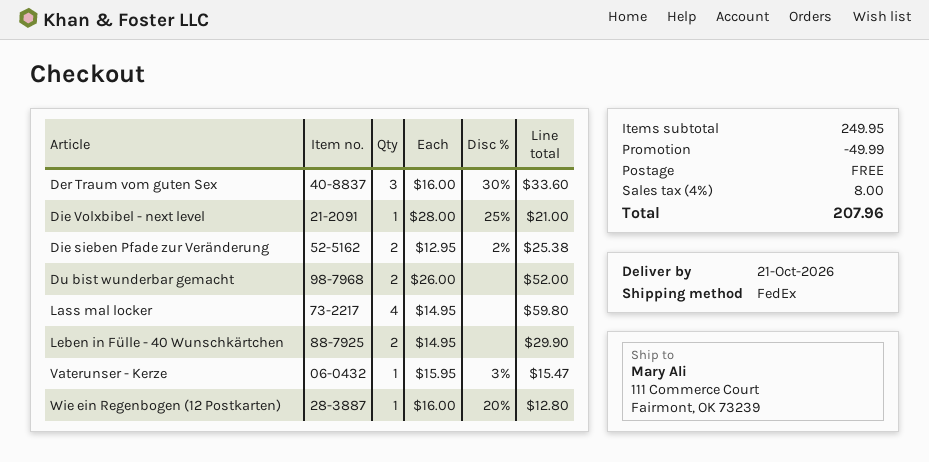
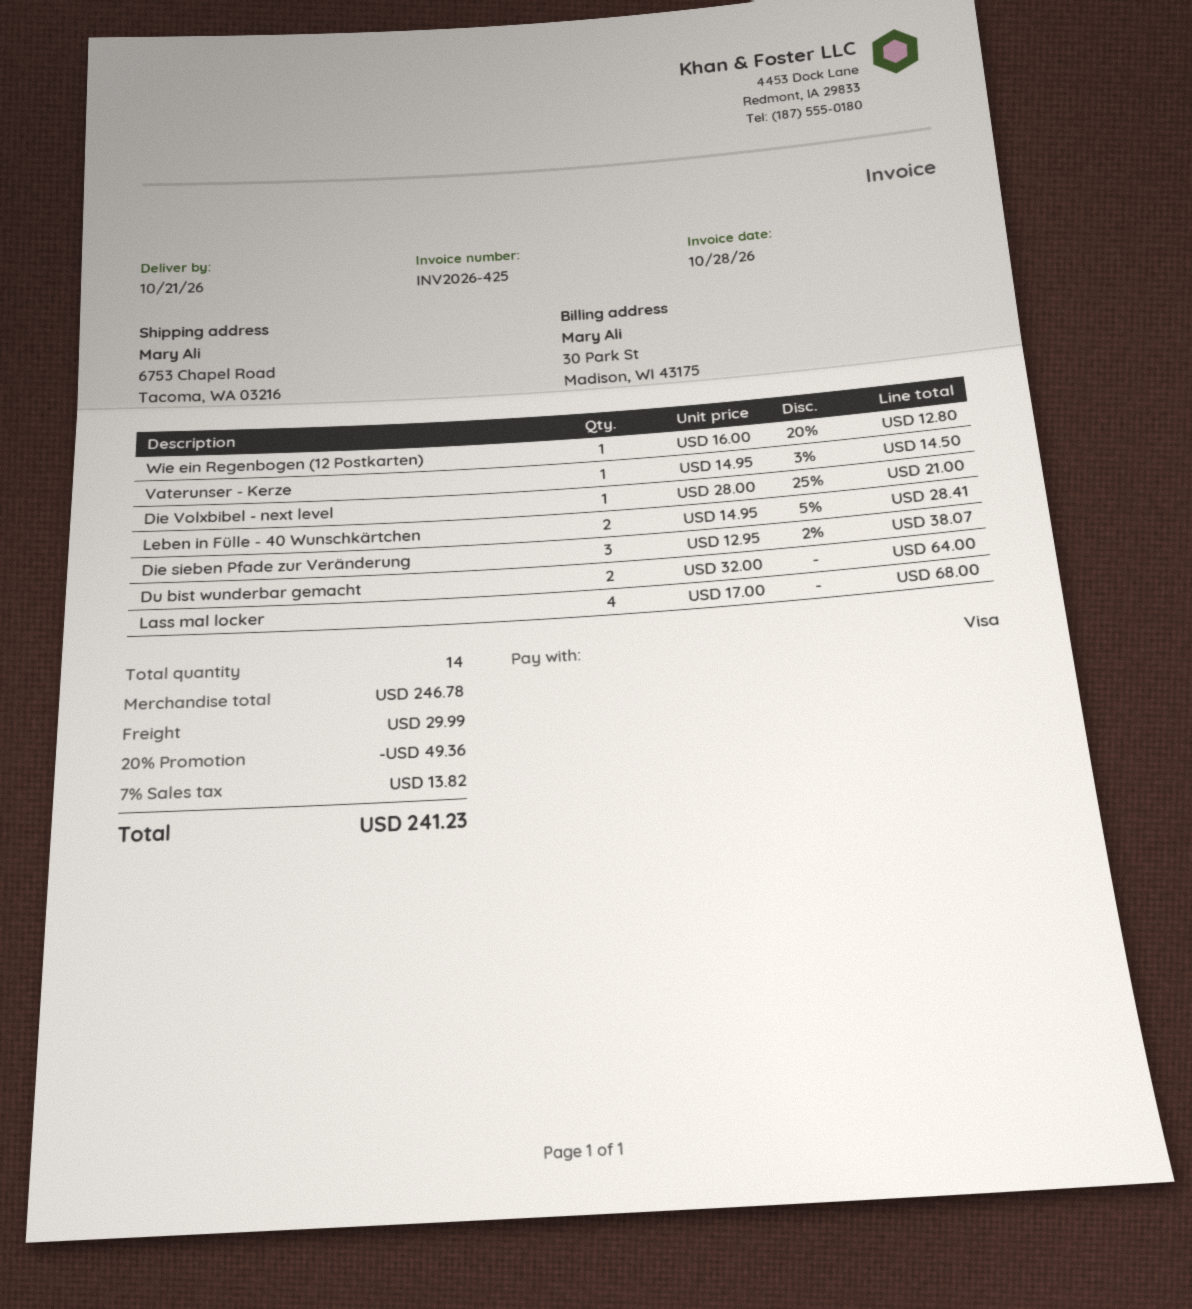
ship to: 111 Commerce Court, Fairmont, OK 73239 -> 6753 Chapel Road, Tacoma, WA 03216
Der Traum vom guten Sex: 3 x 16.00 - 30% = 33.60 -> none
Die sieben Pfade zur Veränderung: 2 x 12.95 - 2% = 25.38 -> 3 x 12.95 - 2% = 38.07
Du bist wunderbar gemacht: 2 x 26.00 = 52.00 -> 2 x 32.00 = 64.00
Lass mal locker: 4 x 14.95 = 59.80 -> 4 x 17.00 = 68.00
Leben in Fülle - 40 Wunschkärtchen: 2 x 14.95 = 29.90 -> 2 x 14.95 - 5% = 28.41
Vaterunser - Kerze: 1 x 15.95 - 3% = 15.47 -> 1 x 14.95 - 3% = 14.50
subtotal: 249.95 -> 246.78
discount: 49.99 -> 49.36
shipping: 0.00 -> 29.99
tax: 4% = 8.00 -> 7% = 13.82
total: 207.96 -> 241.23

